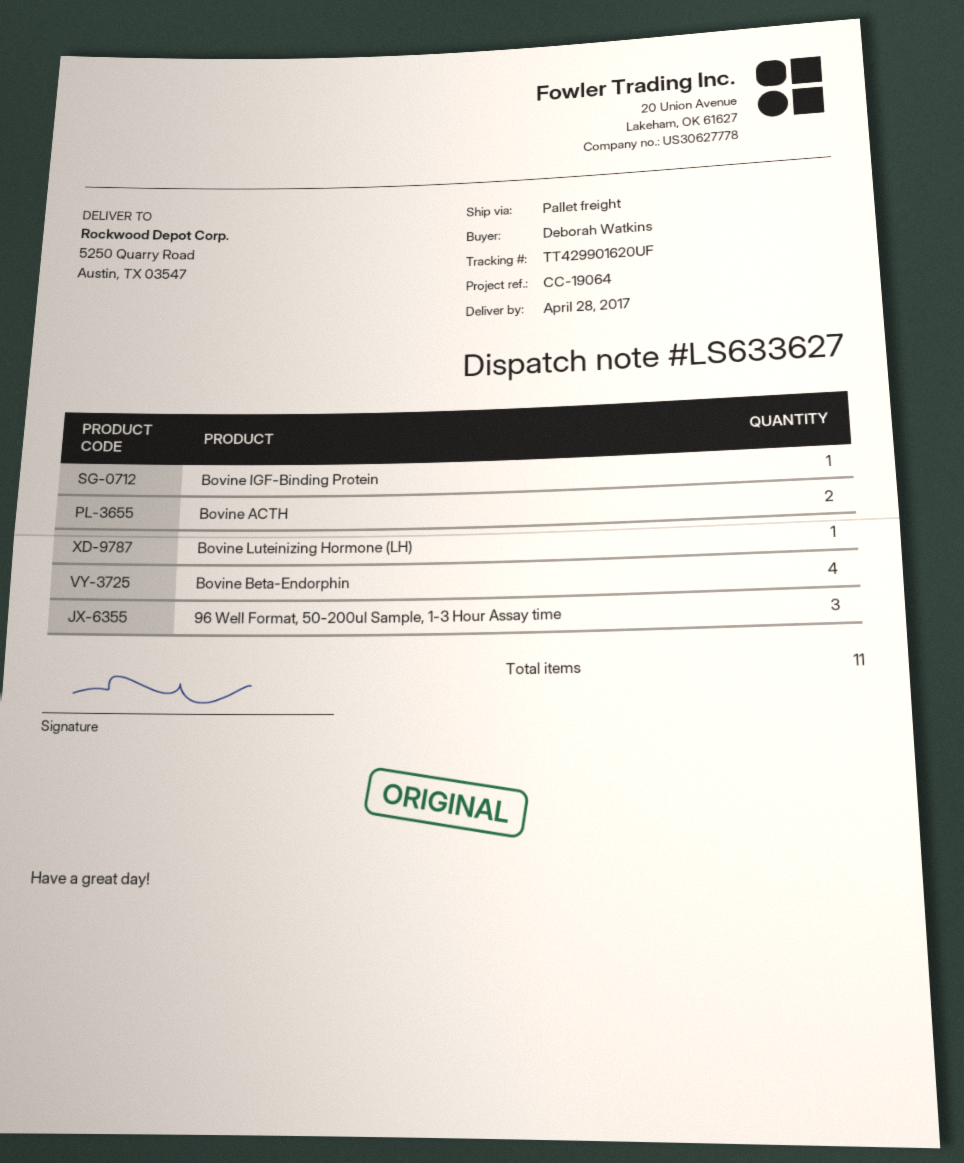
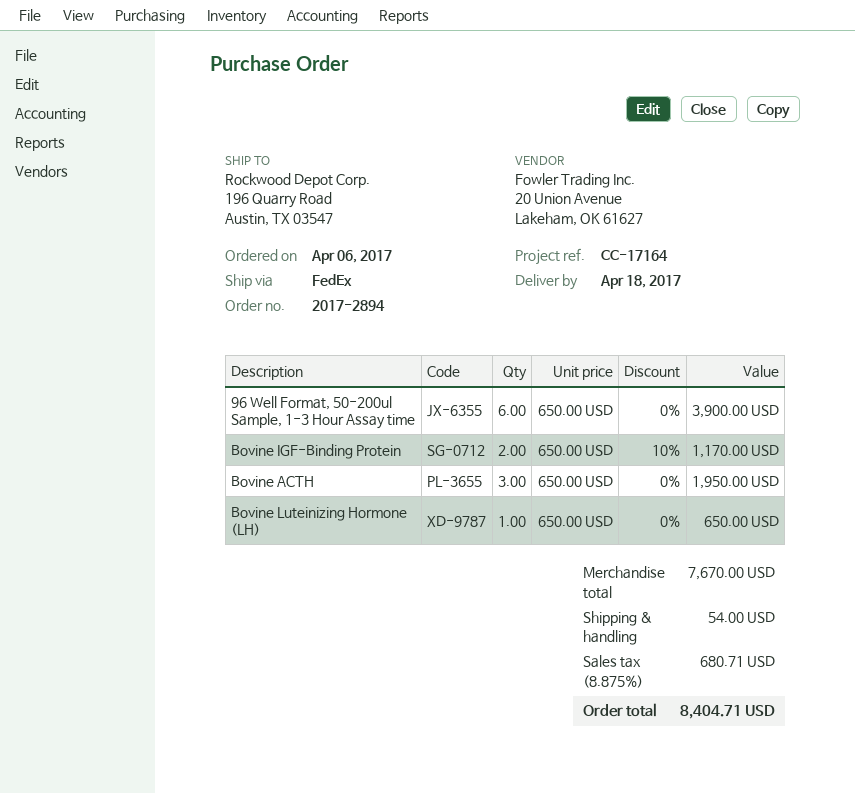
delivery date: 2017-04-28 -> 2017-04-18
reference: CC-19064 -> CC-17164
shipping method: pallet freight -> FedEx
ship to: 5250 Quarry Road, Austin, TX 03547 -> 196 Quarry Road, Austin, TX 03547
Bovine IGF-Binding Protein: 1 -> 2
Bovine ACTH: 2 -> 3
Bovine Beta-Endorphin: 4 -> none
96 Well Format, 50-200ul Sample, 1-3 Hour Assay time: 3 -> 6

